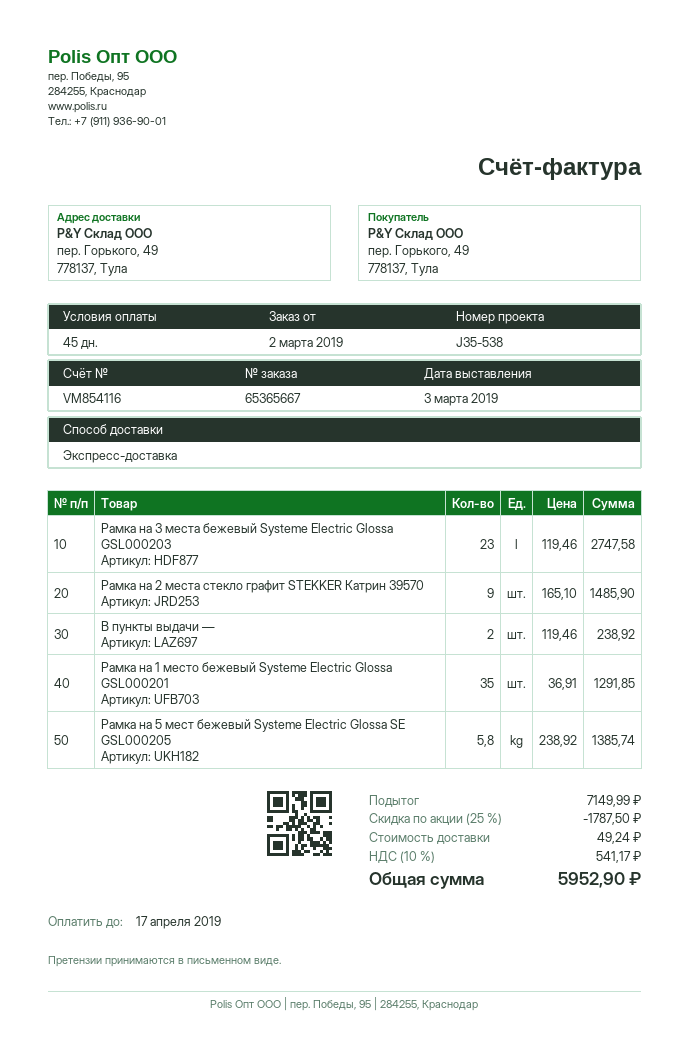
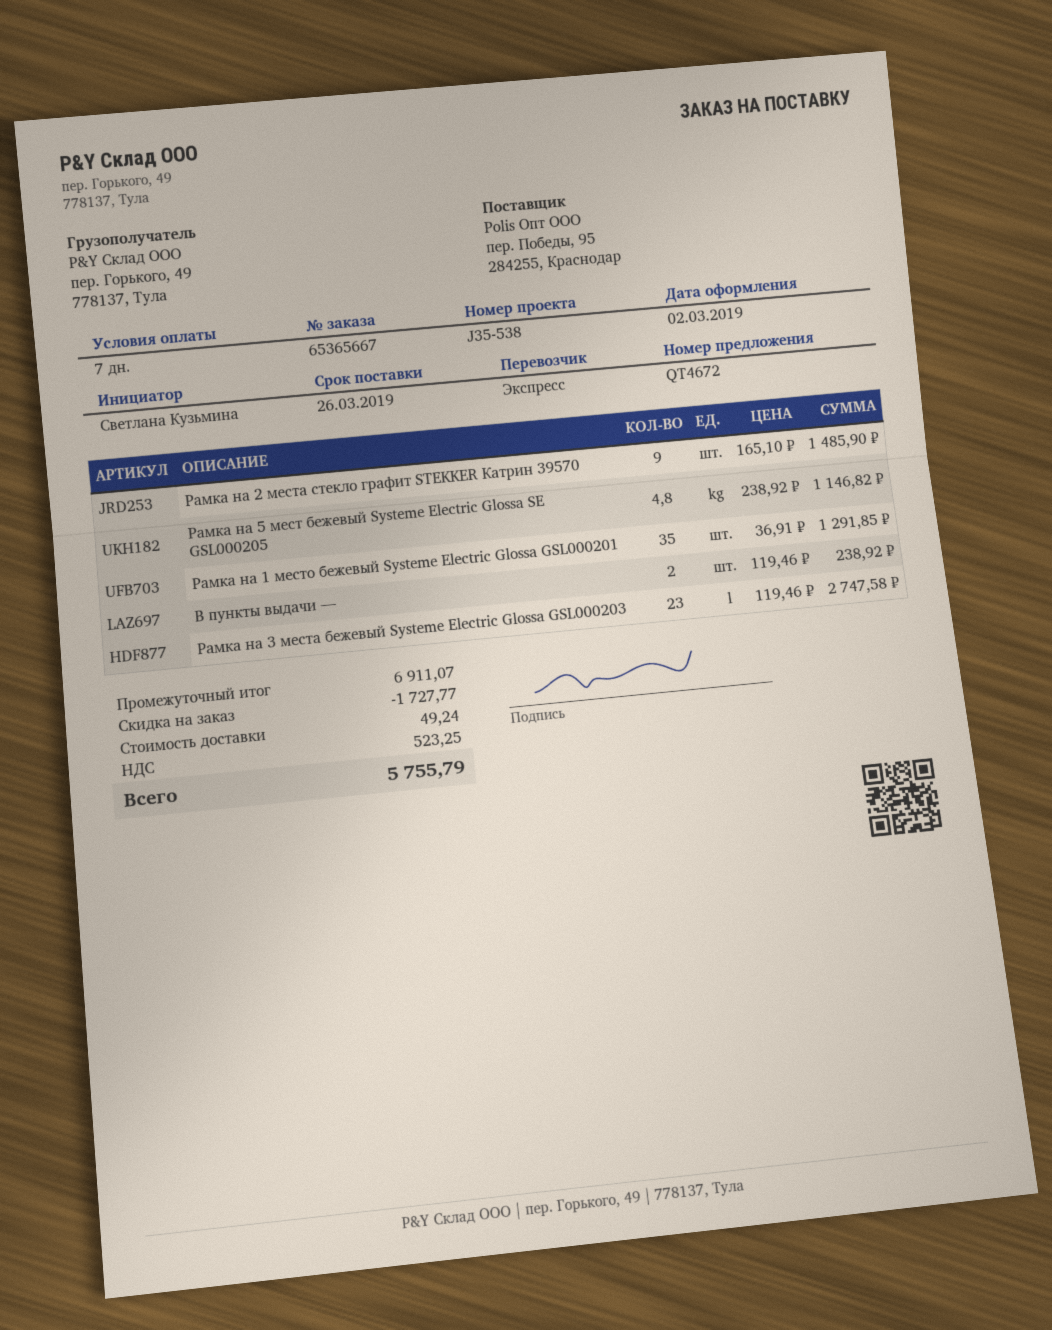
payment terms: 45 days -> 7 days
Рамка на 5 мест бежевый Systeme Electric Glossa SE GSL000205: 5.8 x 238.92 = 1385.74 -> 4.8 x 238.92 = 1146.82
subtotal: 7149.99 -> 6911.07
discount: 1787.50 -> 1727.77
tax: 541.17 -> 523.25
total: 5952.90 -> 5755.79

